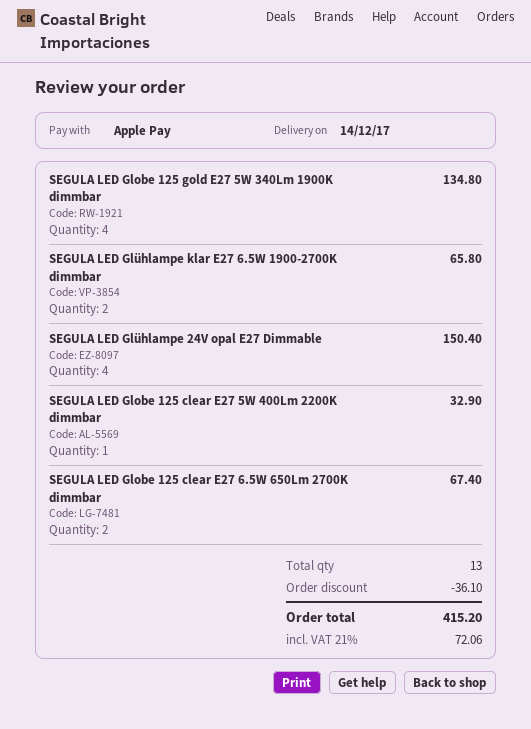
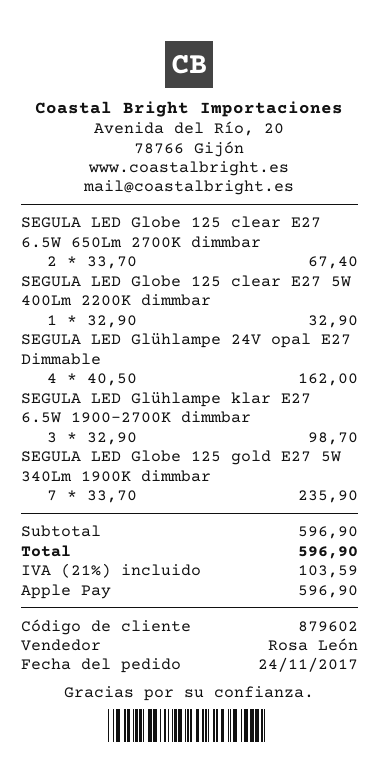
SEGULA LED Globe 125 gold E27 5W 340Lm 1900K dimmbar: 4 for 134.80 -> 7 for 235.90
SEGULA LED Glühlampe klar E27 6.5W 1900-2700K dimmbar: 2 for 65.80 -> 3 for 98.70
SEGULA LED Glühlampe 24V opal E27 Dimmable: 4 for 150.40 -> 4 for 162.00
discount: 36.10 -> none
tax: 21% = 72.06 -> 21% = 103.59
total: 415.20 -> 596.90

